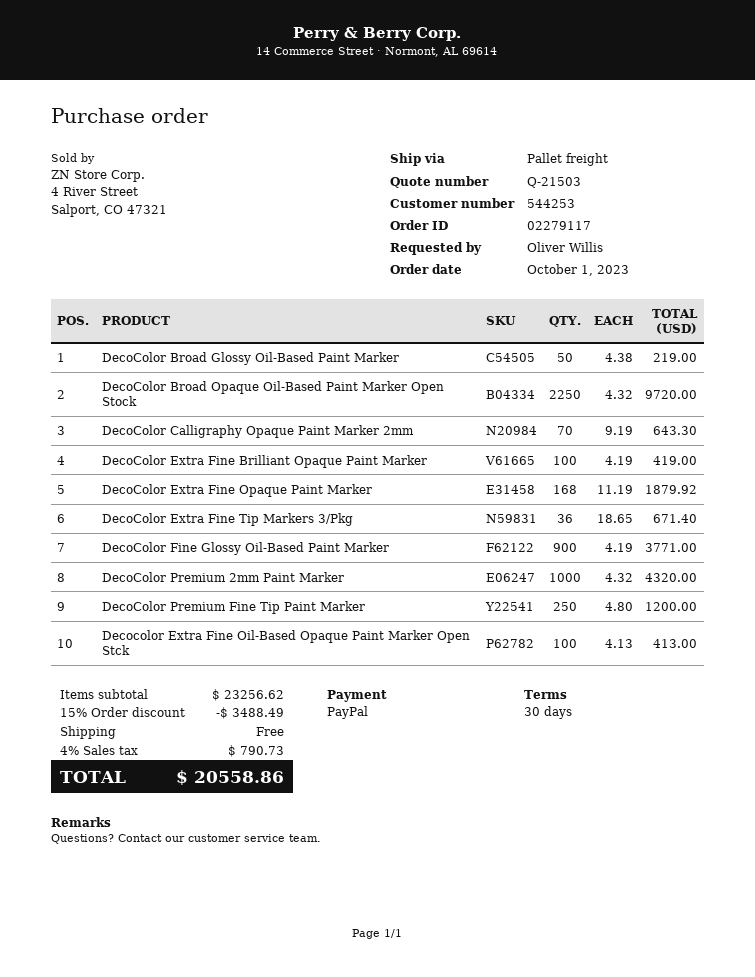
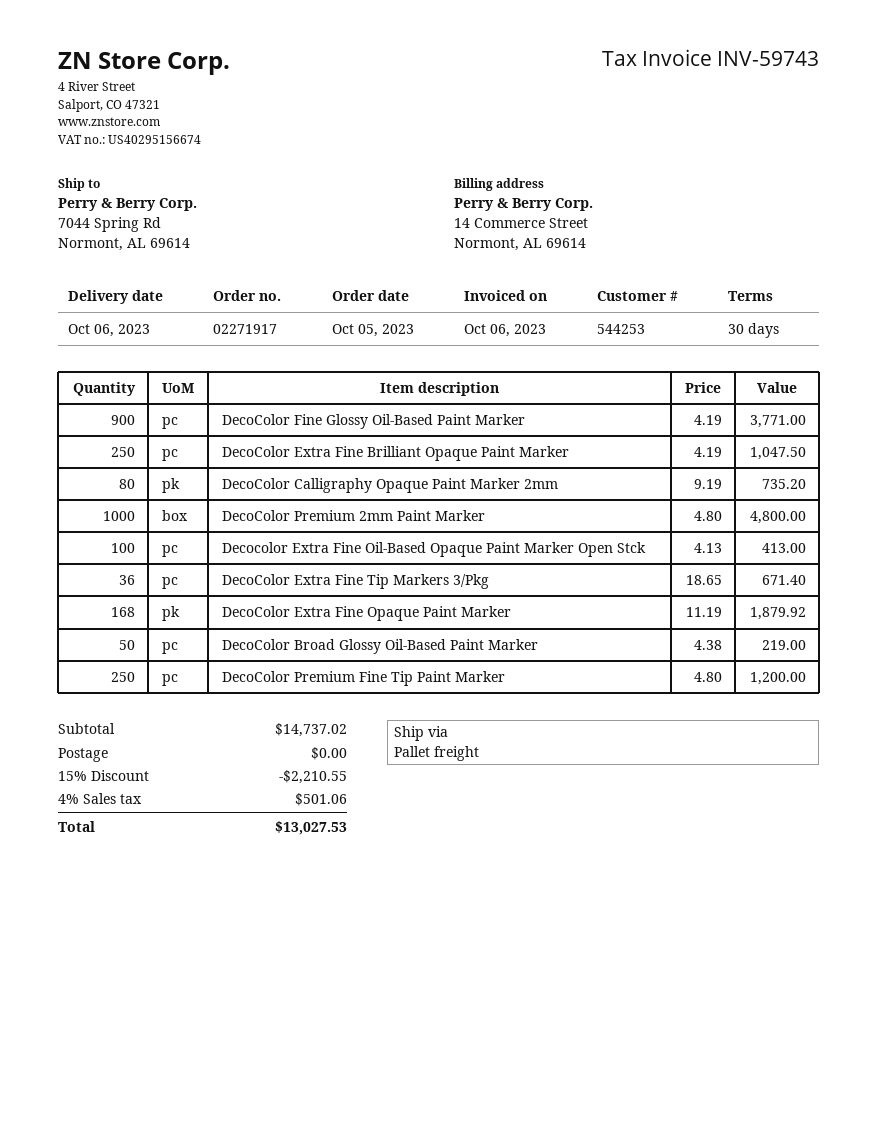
order number: 02279117 -> 02271917
order date: 2023-10-01 -> 2023-10-05
DecoColor Broad Opaque Oil-Based Paint Marker Open Stock: 2250 x 4.32 = 9720.00 -> none
DecoColor Calligraphy Opaque Paint Marker 2mm: 70 x 9.19 = 643.30 -> 80 x 9.19 = 735.20
DecoColor Extra Fine Brilliant Opaque Paint Marker: 100 x 4.19 = 419.00 -> 250 x 4.19 = 1047.50
DecoColor Premium 2mm Paint Marker: 1000 x 4.32 = 4320.00 -> 1000 x 4.80 = 4800.00
subtotal: 23256.62 -> 14737.02
discount: 15% = 3488.49 -> 15% = 2210.55
tax: 4% = 790.73 -> 4% = 501.06
total: 20558.86 -> 13027.53

